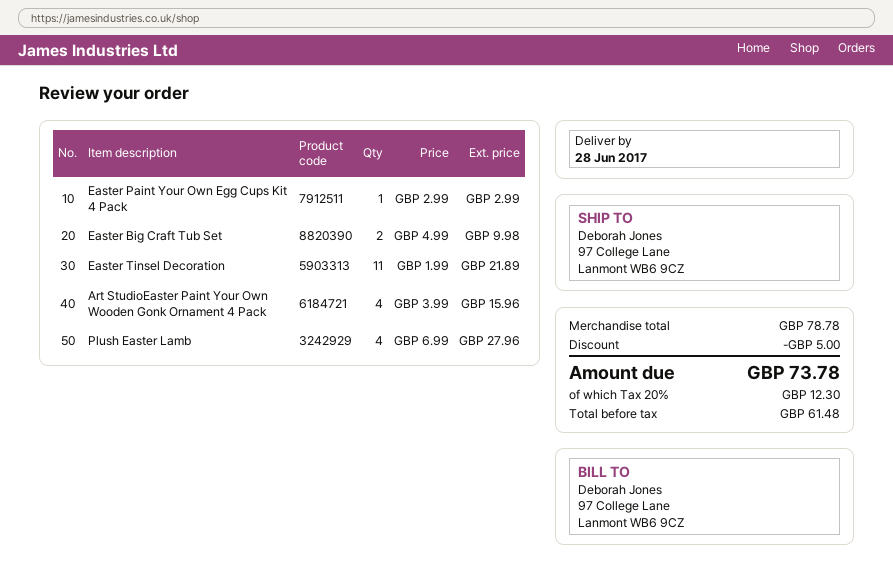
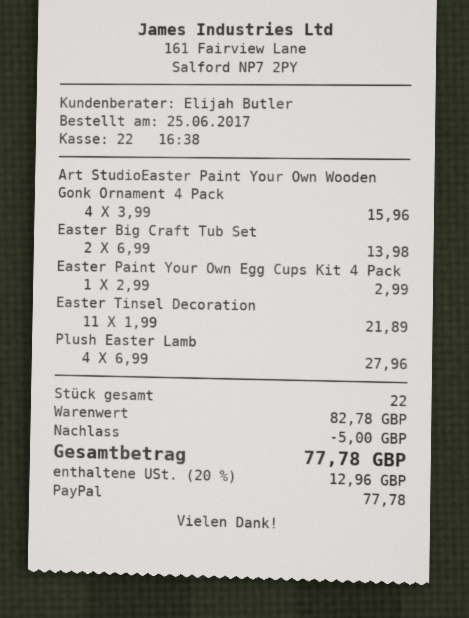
Easter Big Craft Tub Set: 2 x 4.99 = 9.98 -> 2 x 6.99 = 13.98
subtotal: 78.78 -> 82.78
tax: 20% = 12.30 -> 20% = 12.96
total: 73.78 -> 77.78

